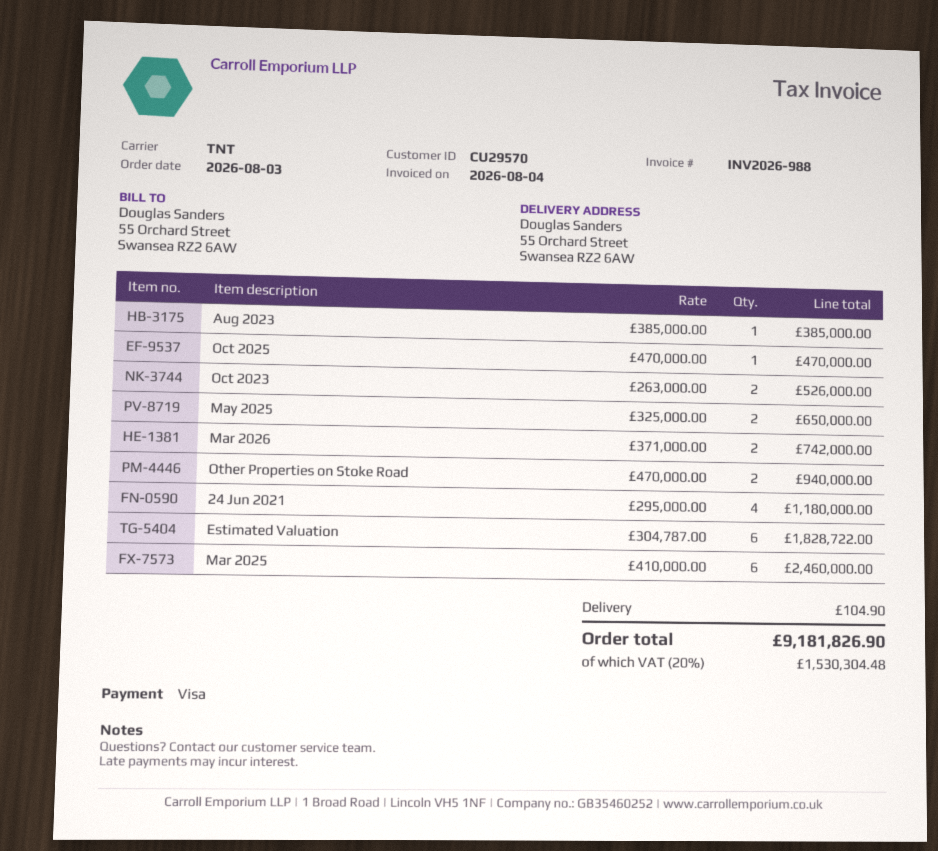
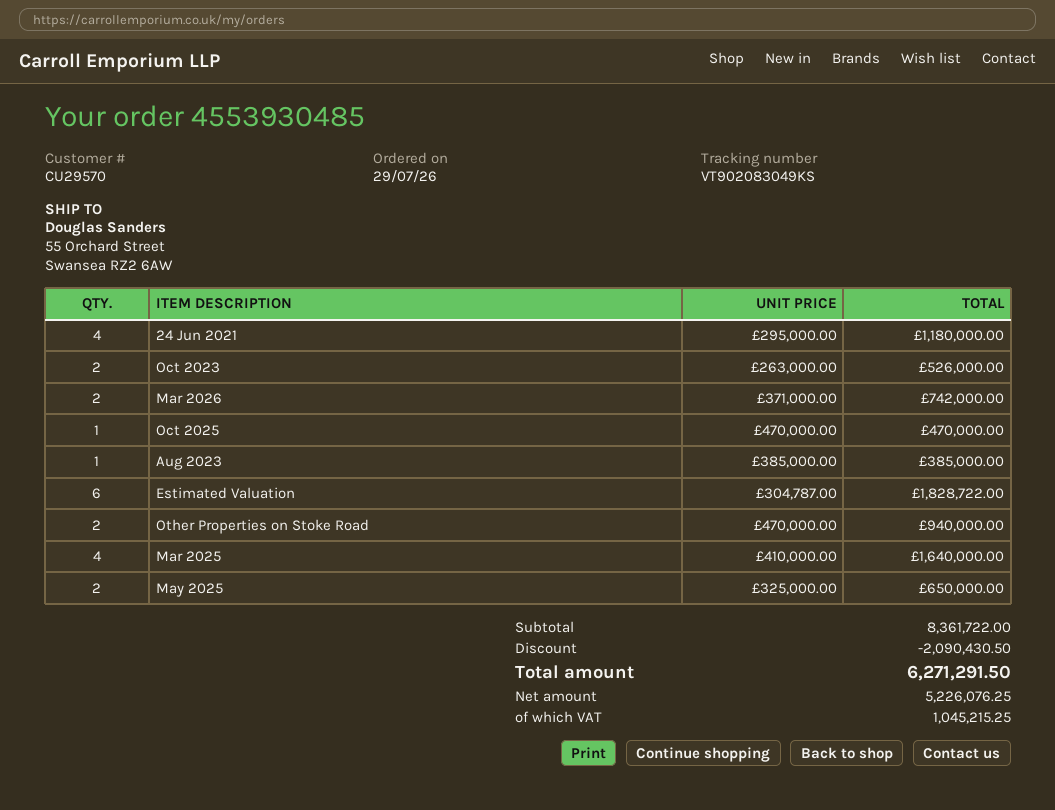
order date: 2026-08-03 -> 2026-07-29
Mar 2025: 6 x 410000.00 = 2460000.00 -> 4 x 410000.00 = 1640000.00
discount: none -> 2090430.50
shipping: 104.90 -> none
tax: 1530304.48 -> 1045215.25
total: 9181826.90 -> 6271291.50

